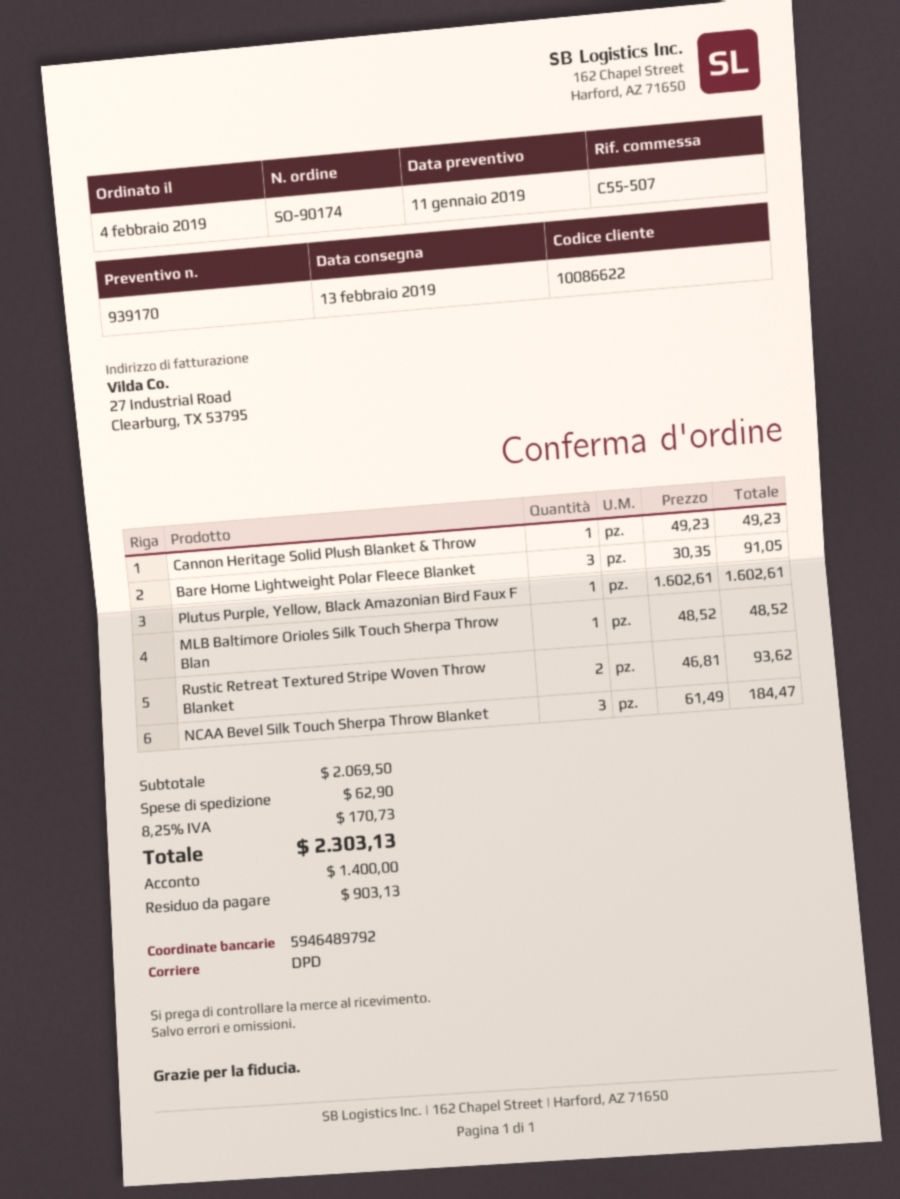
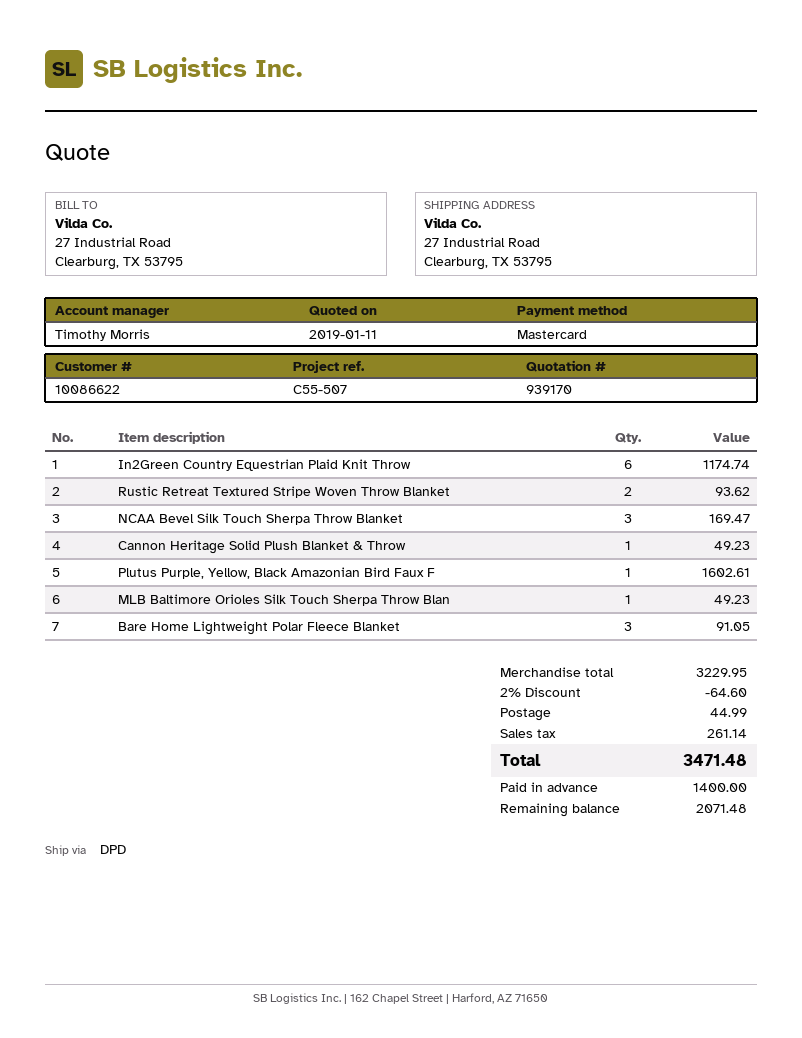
MLB Baltimore Orioles Silk Touch Sherpa Throw Blan: 1 for 48.52 -> 1 for 49.23
NCAA Bevel Silk Touch Sherpa Throw Blanket: 3 for 184.47 -> 3 for 169.47
In2Green Country Equestrian Plaid Knit Throw: none -> 6 for 1174.74
subtotal: 2069.50 -> 3229.95
discount: none -> 2% = 64.60
shipping: 62.90 -> 44.99
tax: 170.73 -> 261.14
total: 2303.13 -> 3471.48
balance: 903.13 -> 2071.48

